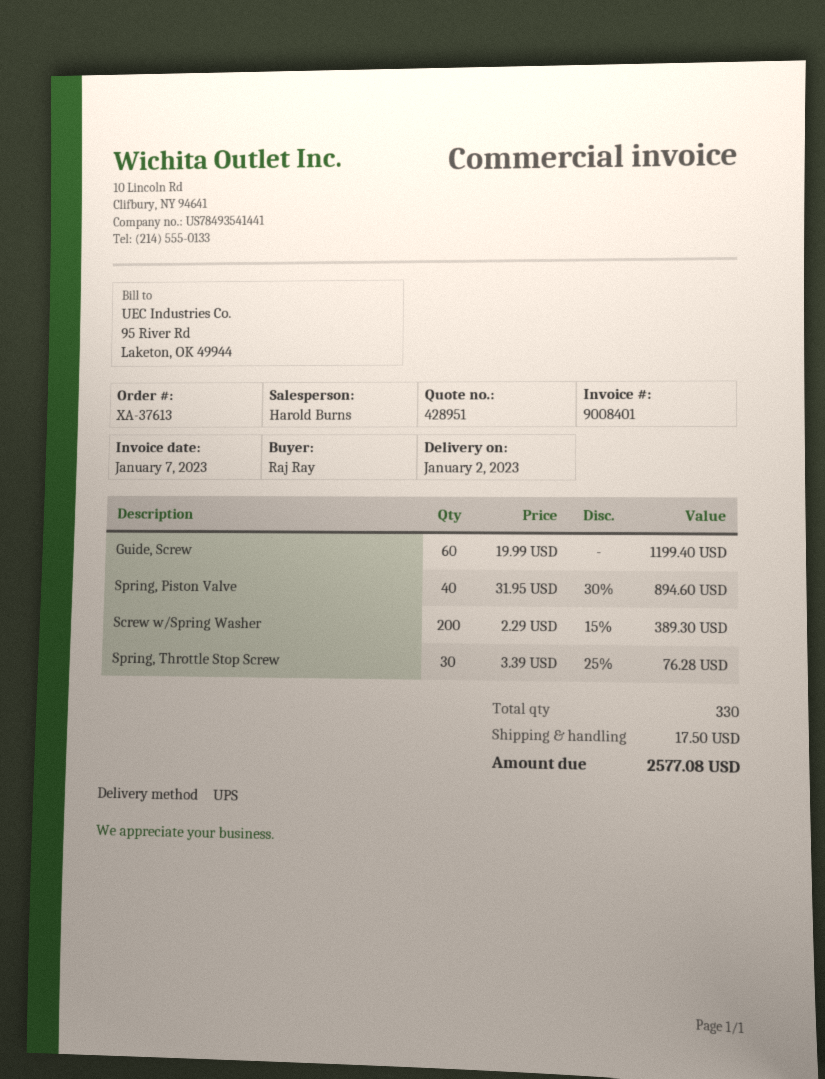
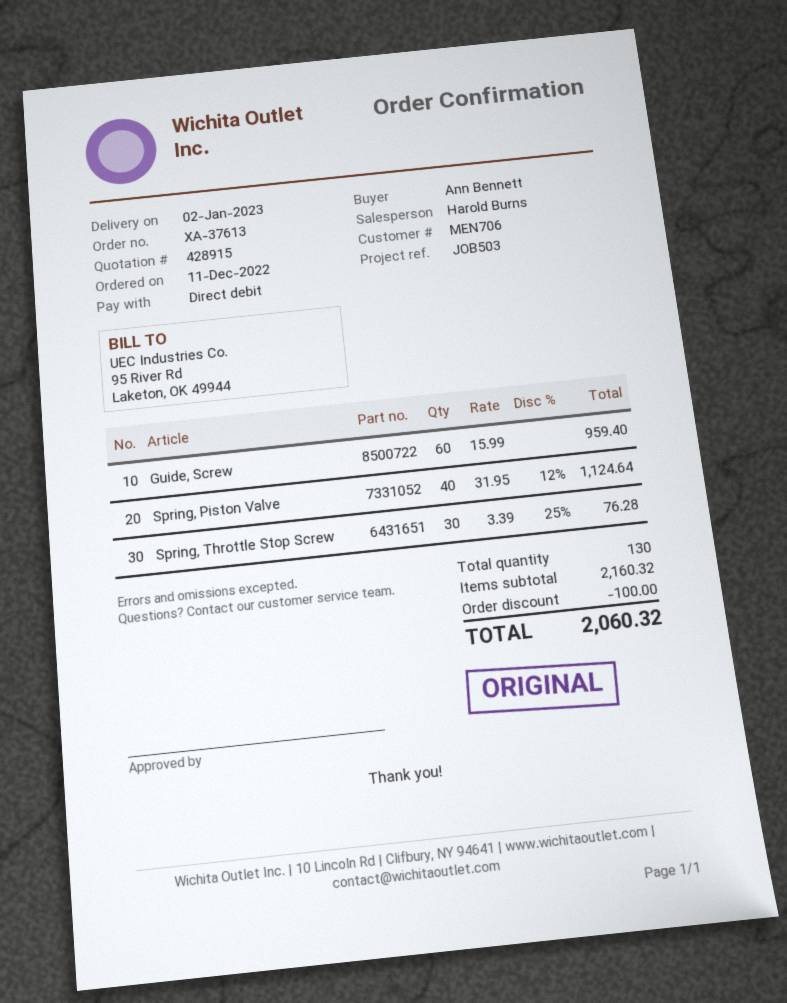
quote number: 428951 -> 428915
ordered by: Raj Ray -> Ann Bennett
Guide, Screw: 60 x 19.99 = 1199.40 -> 60 x 15.99 = 959.40
Spring, Piston Valve: 40 x 31.95 - 30% = 894.60 -> 40 x 31.95 - 12% = 1124.64
Screw w/Spring Washer: 200 x 2.29 - 15% = 389.30 -> none
total quantity: 330 -> 130
discount: none -> 100.00
shipping: 17.50 -> none
total: 2577.08 -> 2060.32

